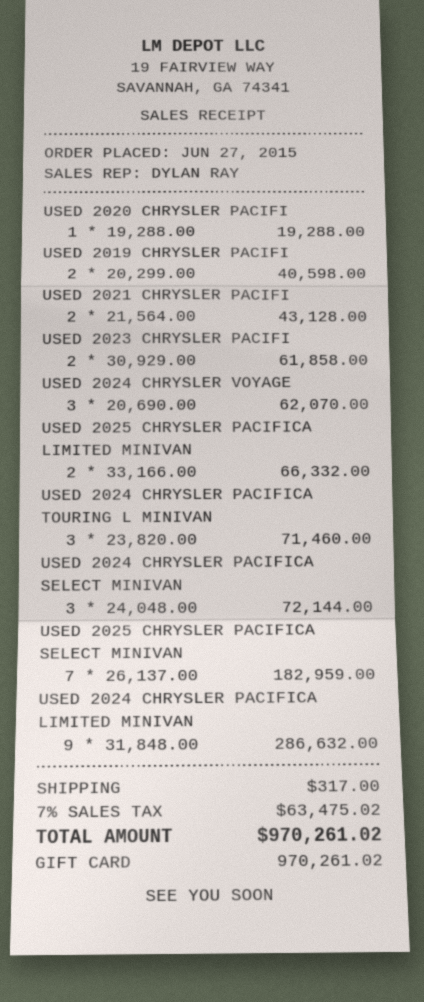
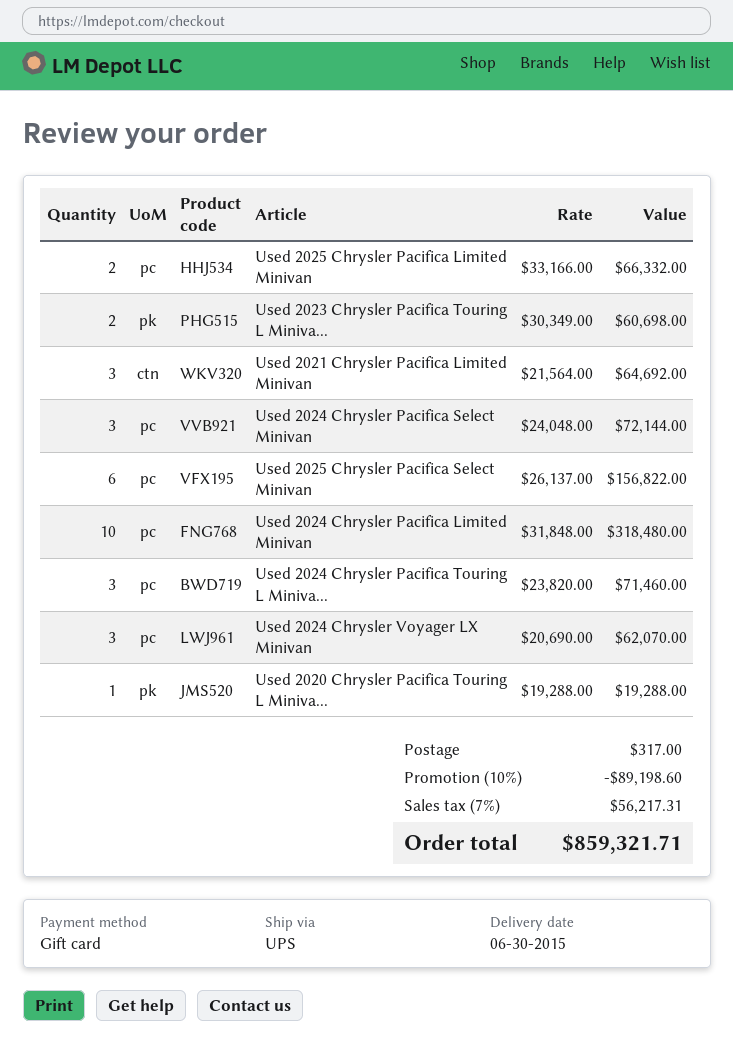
USED 2019 CHRYSLER PACIFI: 2 x 20299.00 = 40598.00 -> none
USED 2021 CHRYSLER PACIFI: 2 x 21564.00 = 43128.00 -> 3 x 21564.00 = 64692.00
USED 2023 CHRYSLER PACIFI: 2 x 30929.00 = 61858.00 -> 2 x 30349.00 = 60698.00
USED 2025 CHRYSLER PACIFICA SELECT MINIVAN: 7 x 26137.00 = 182959.00 -> 6 x 26137.00 = 156822.00
USED 2024 CHRYSLER PACIFICA LIMITED MINIVAN: 9 x 31848.00 = 286632.00 -> 10 x 31848.00 = 318480.00
discount: none -> 10% = 89198.60
tax: 7% = 63475.02 -> 7% = 56217.31
total: 970261.02 -> 859321.71

